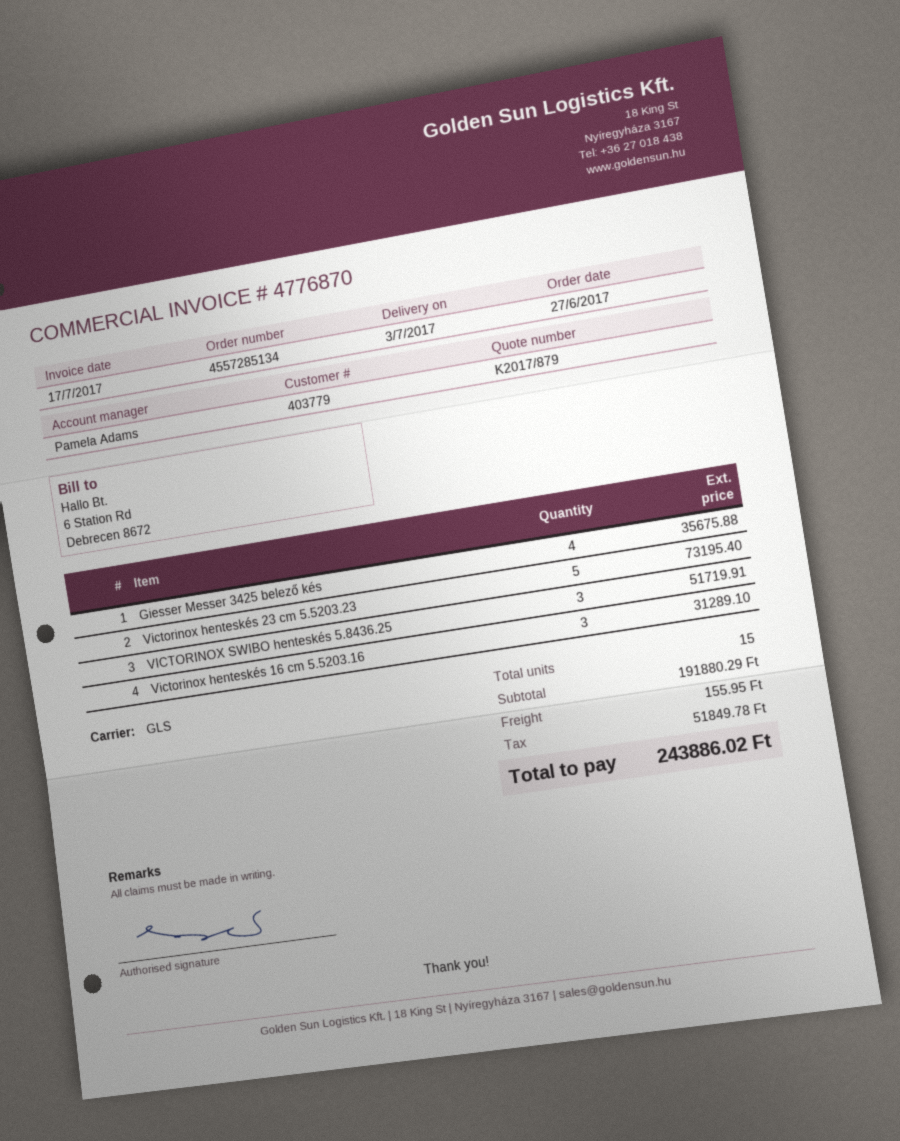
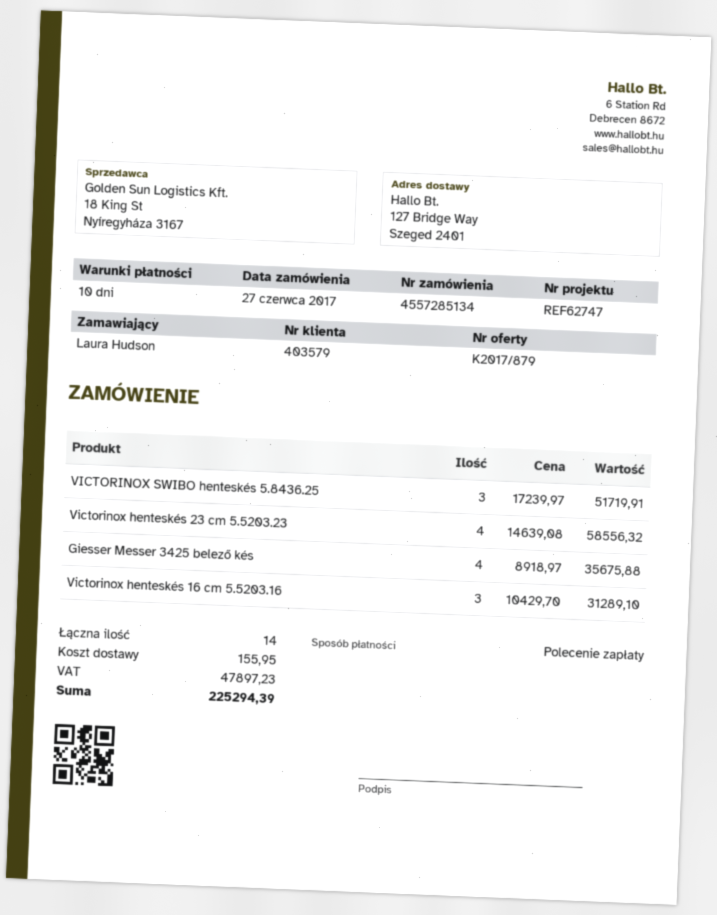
customer number: 403779 -> 403579
Victorinox henteskés 23 cm 5.5203.23: 5 for 73195.40 -> 4 for 58556.32
total quantity: 15 -> 14
tax: 51849.78 -> 47897.23
total: 243886.02 -> 225294.39

